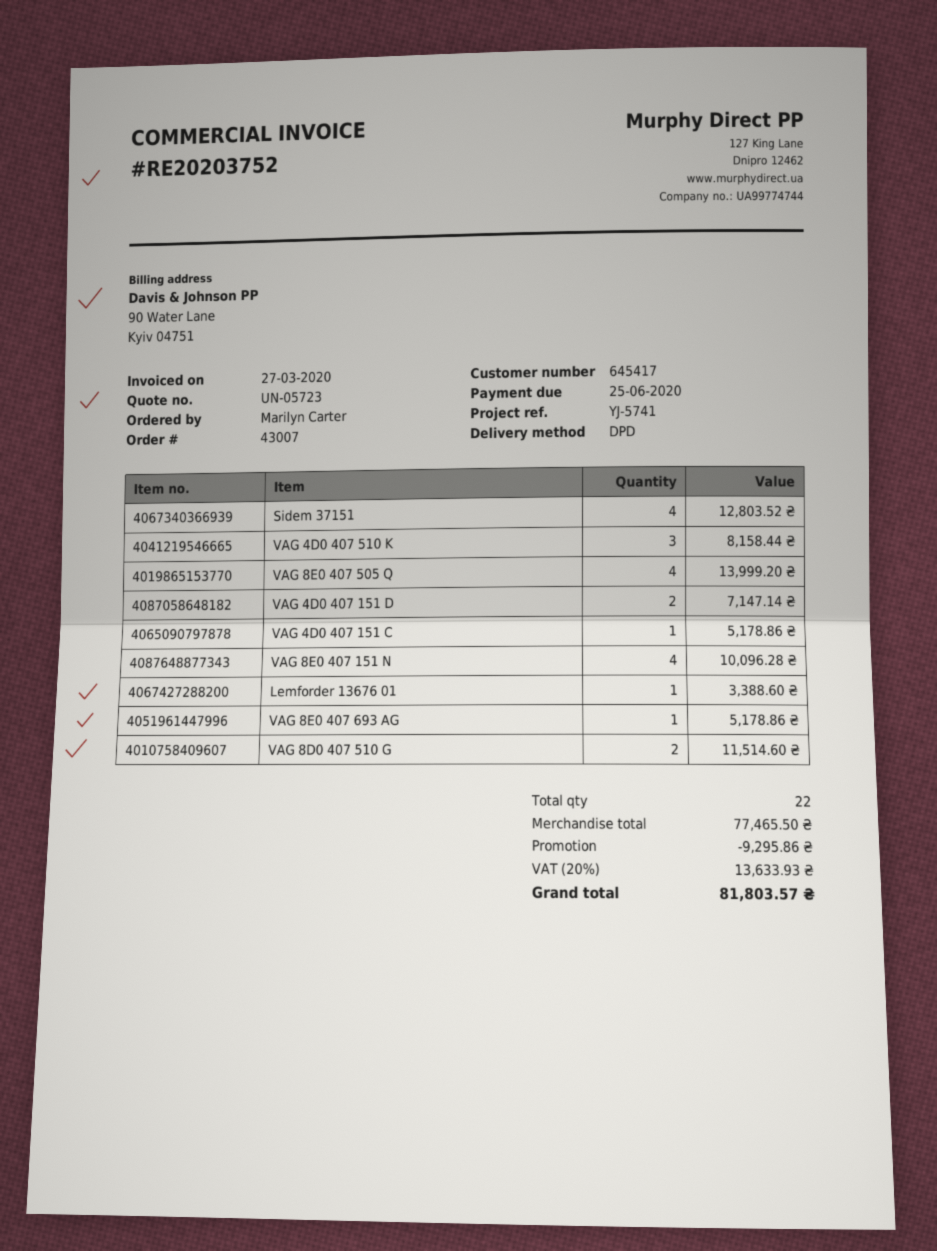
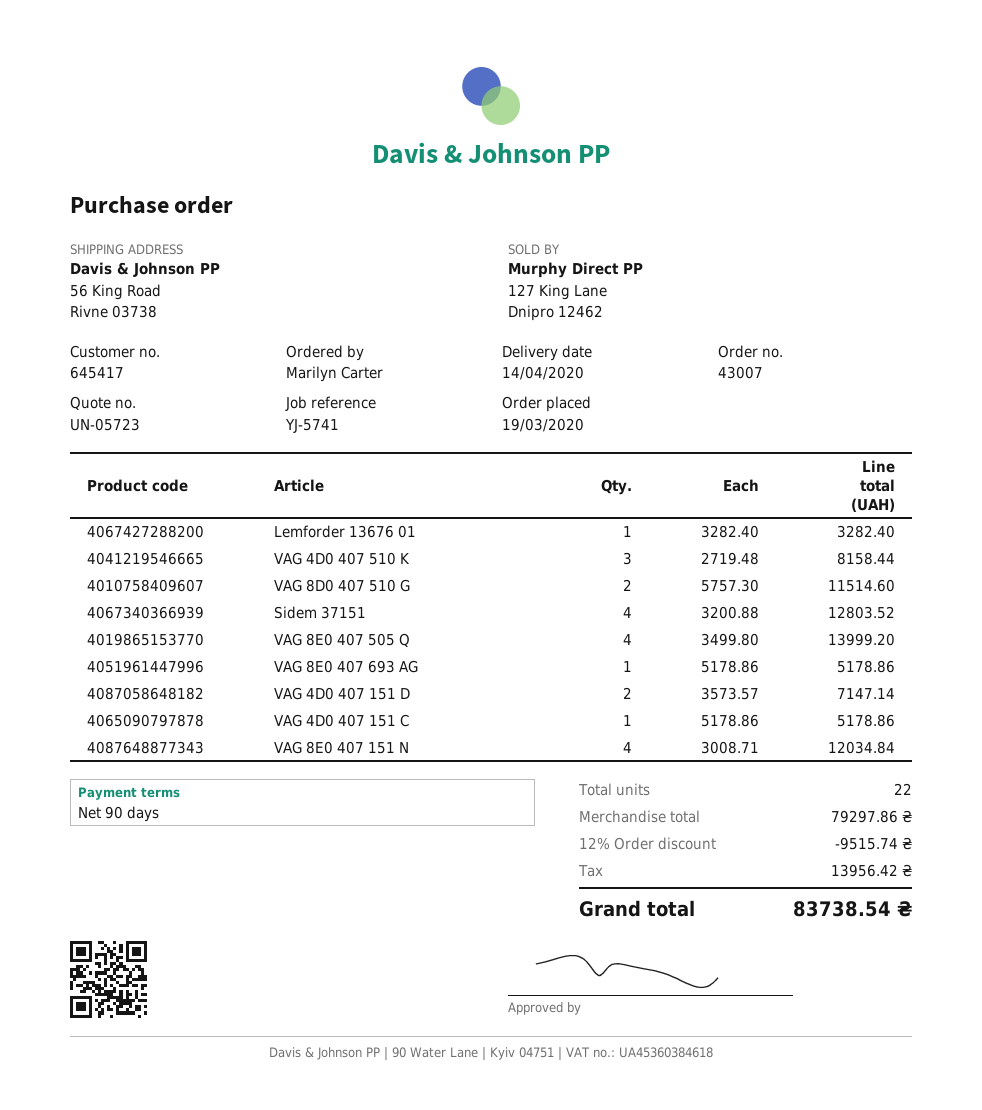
VAG 8E0 407 151 N: 4 for 10096.28 -> 4 for 12034.84
Lemforder 13676 01: 1 for 3388.60 -> 1 for 3282.40
subtotal: 77465.50 -> 79297.86
discount: 9295.86 -> 9515.74
tax: 13633.93 -> 13956.42
total: 81803.57 -> 83738.54

